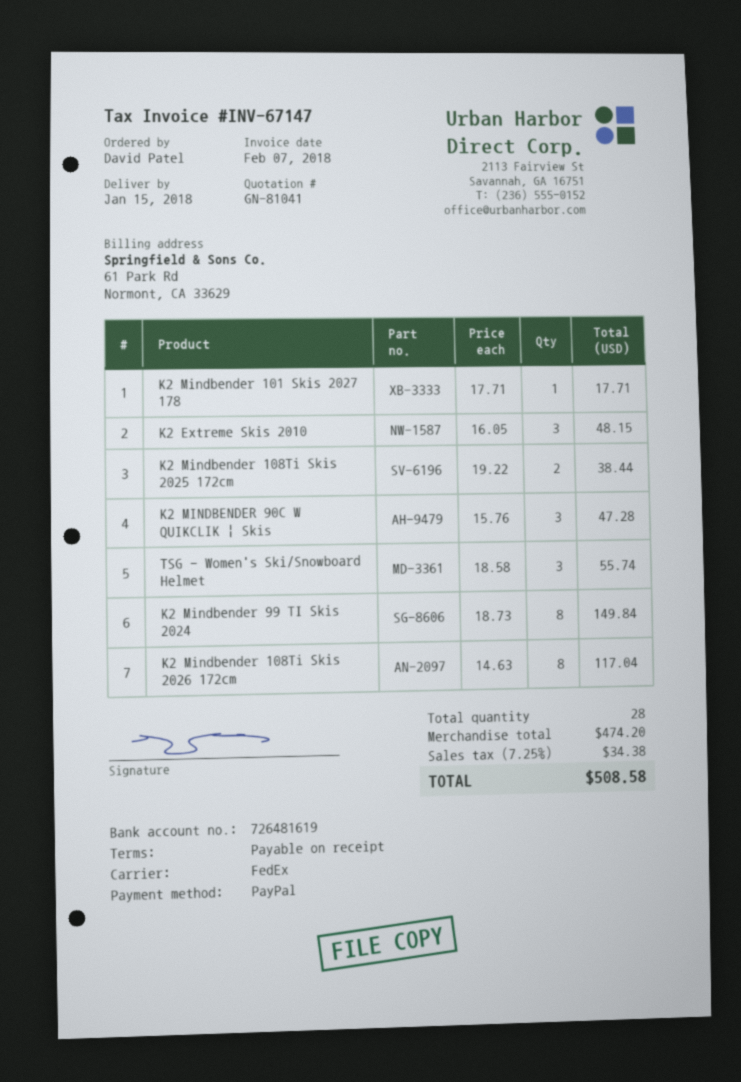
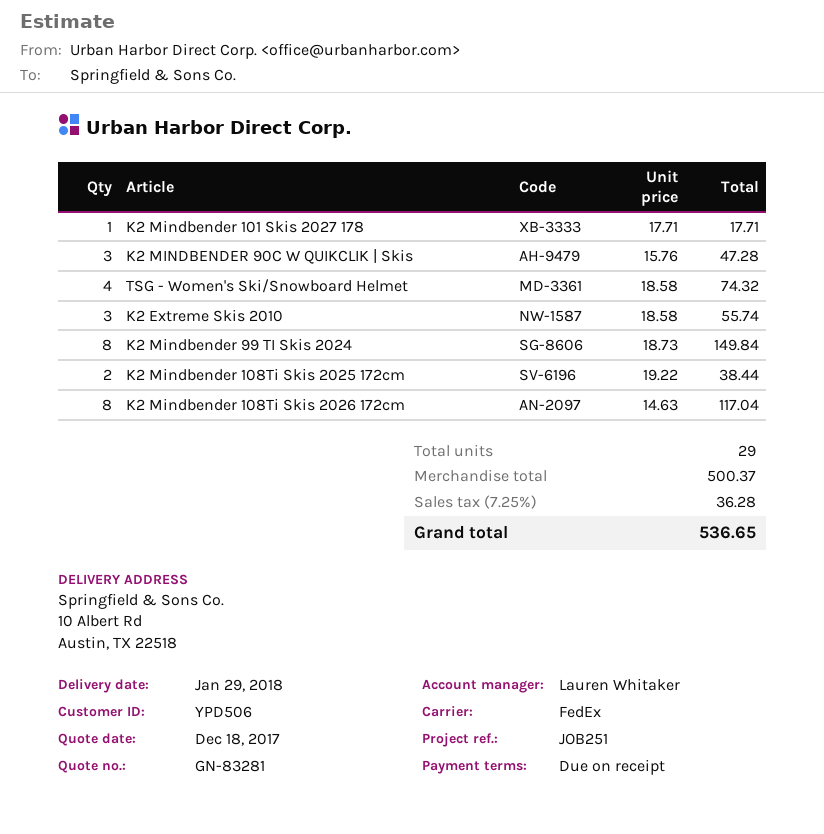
quote number: GN-81041 -> GN-83281
delivery date: 2018-01-15 -> 2018-01-29
K2 Extreme Skis 2010: 3 x 16.05 = 48.15 -> 3 x 18.58 = 55.74
TSG - Women's Ski/Snowboard Helmet: 3 x 18.58 = 55.74 -> 4 x 18.58 = 74.32
total quantity: 28 -> 29
subtotal: 474.20 -> 500.37
tax: 7.25% = 34.38 -> 7.25% = 36.28
total: 508.58 -> 536.65

